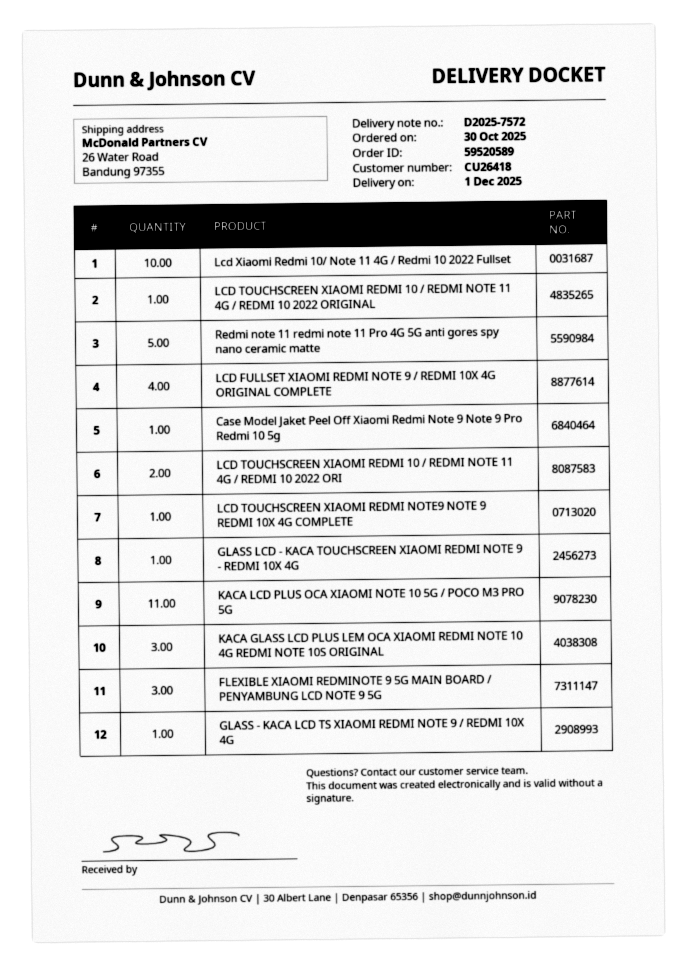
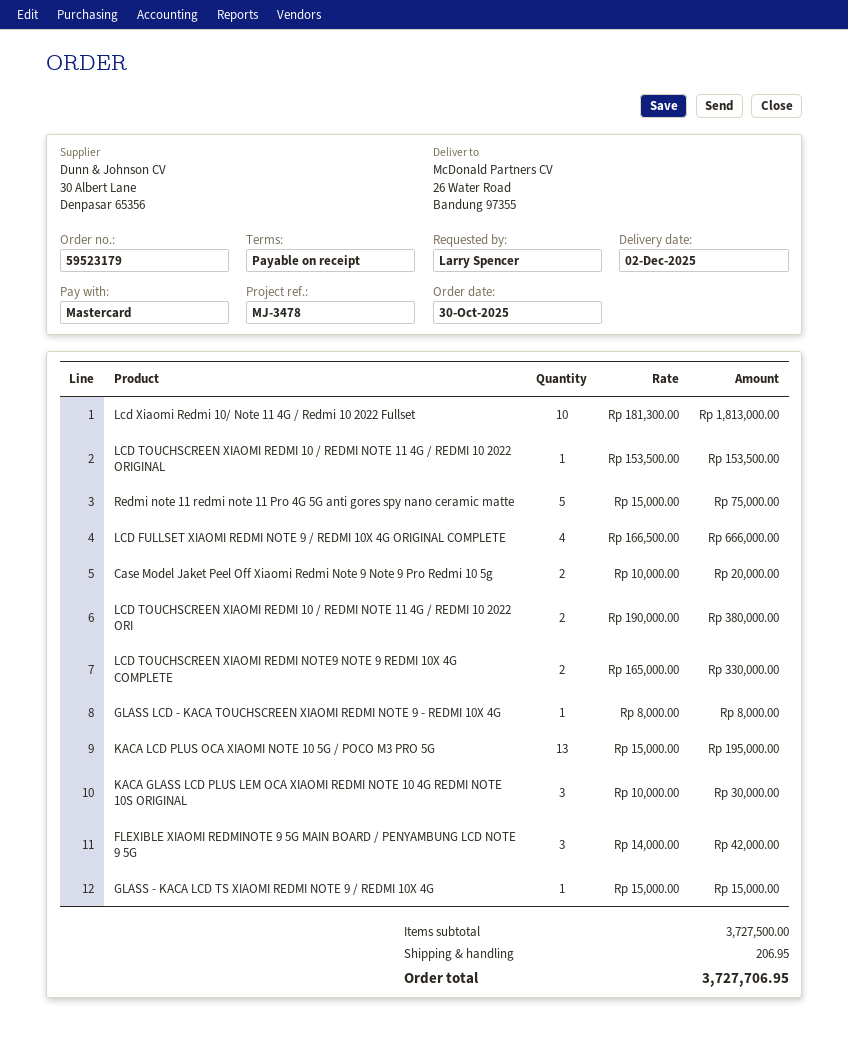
order number: 59520589 -> 59523179
delivery date: 2025-12-01 -> 2025-12-02
Case Model Jaket Peel Off Xiaomi Redmi Note 9 Note 9 Pro Redmi 10 5g: 1 -> 2
LCD TOUCHSCREEN XIAOMI REDMI NOTE9 NOTE 9 REDMI 10X 4G COMPLETE: 1 -> 2
KACA LCD PLUS OCA XIAOMI NOTE 10 5G / POCO M3 PRO 5G: 11 -> 13

